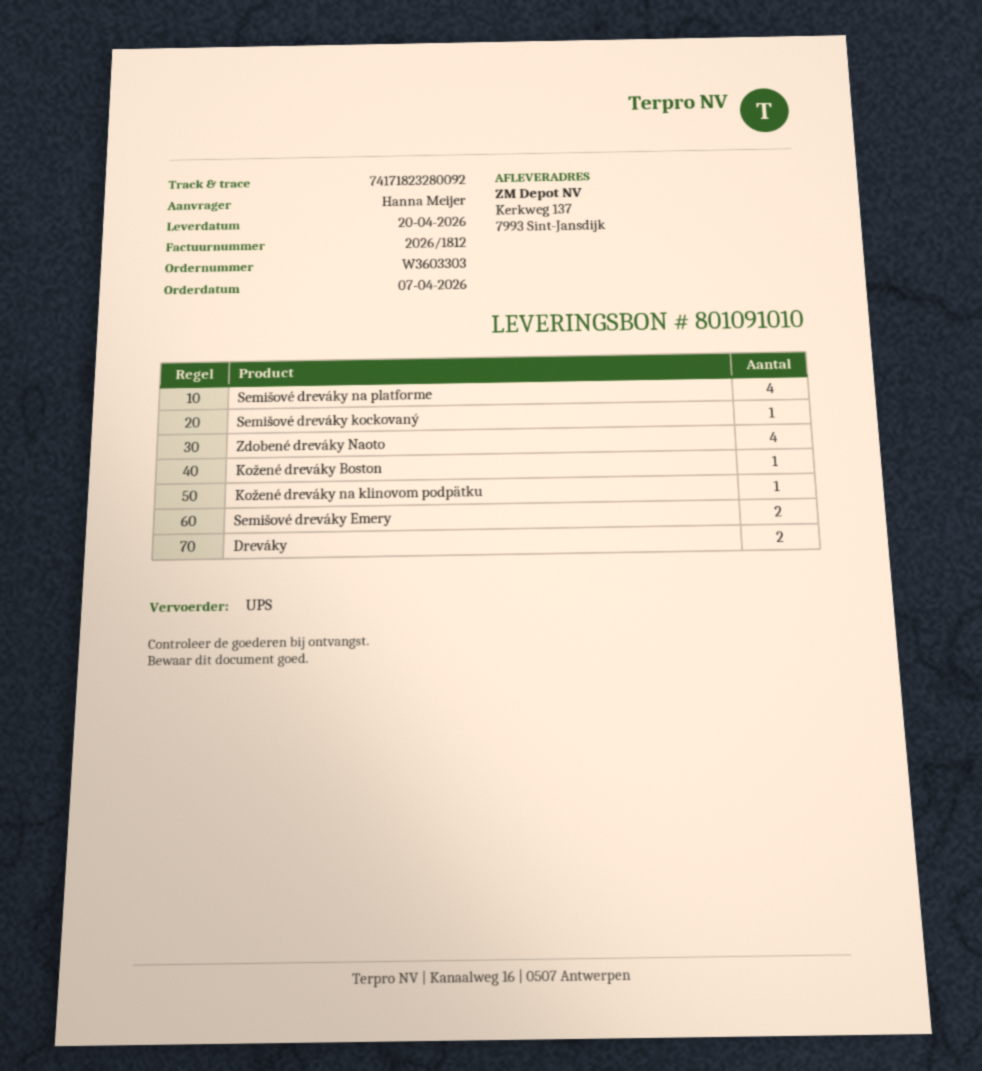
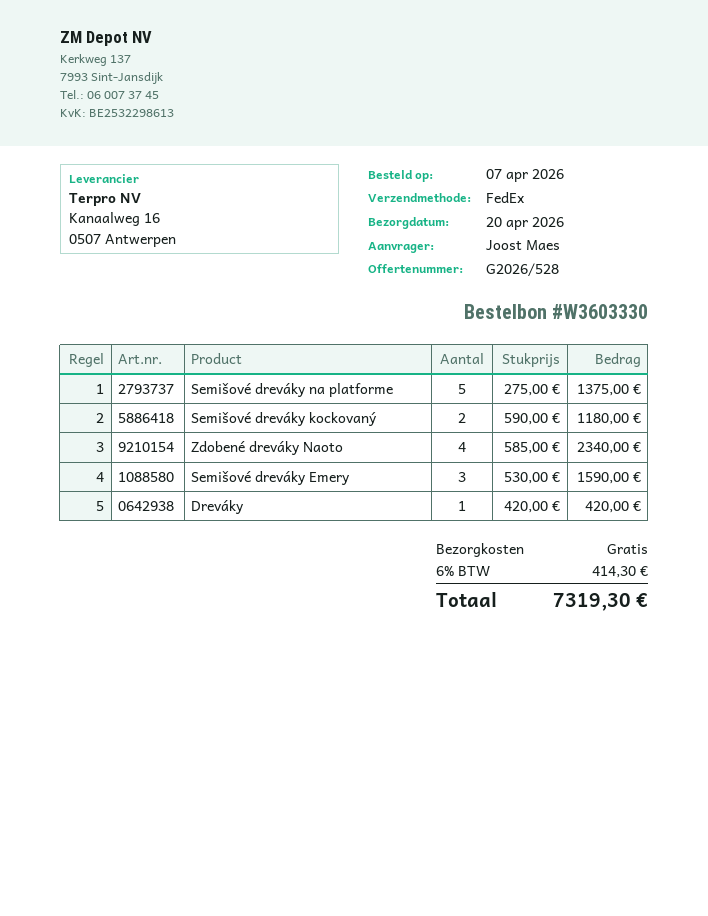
order number: W3603303 -> W3603330
ordered by: Hanna Meijer -> Joost Maes
shipping method: UPS -> FedEx
Semišové dreváky na platforme: 4 -> 5
Semišové dreváky kockovaný: 1 -> 2
Kožené dreváky Boston: 1 -> none
Kožené dreváky na klinovom podpätku: 1 -> none
Semišové dreváky Emery: 2 -> 3
Dreváky: 2 -> 1

